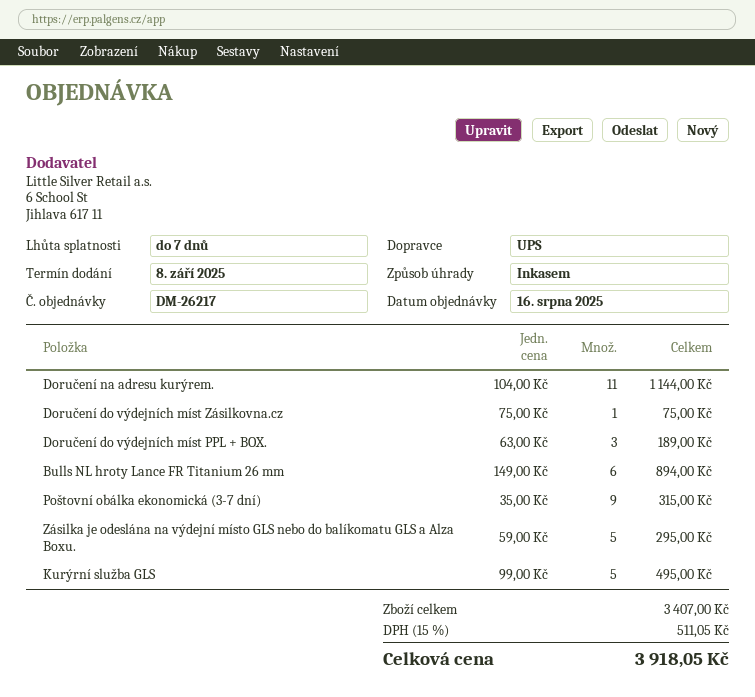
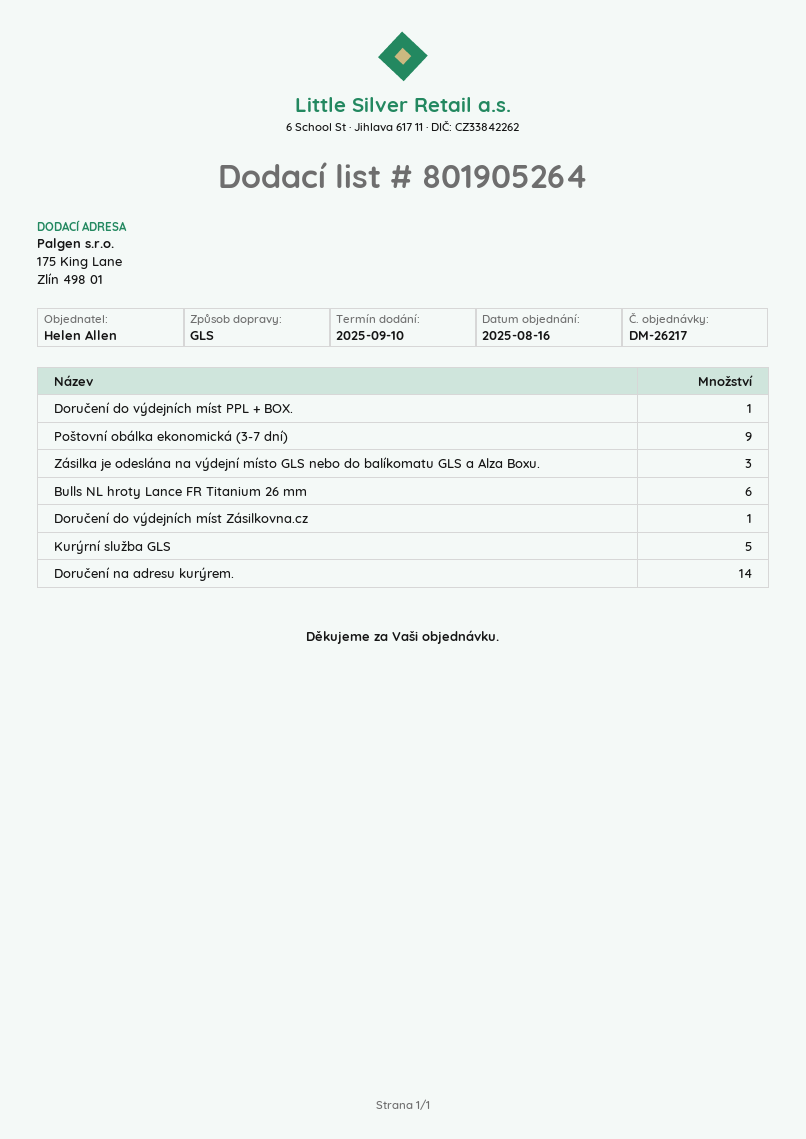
delivery date: 2025-09-08 -> 2025-09-10
shipping method: UPS -> GLS
Doručení na adresu kurýrem.: 11 -> 14
Doručení do výdejních míst PPL + BOX.: 3 -> 1
Zásilka je odeslána na výdejní místo GLS nebo do balíkomatu GLS a Alza Boxu.: 5 -> 3

